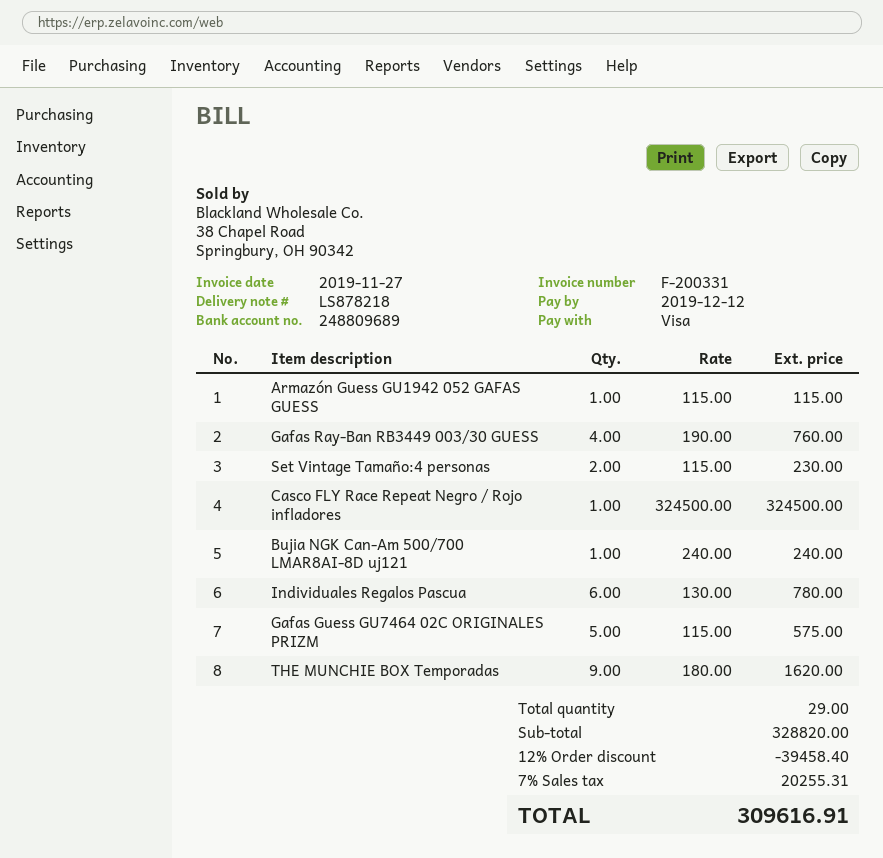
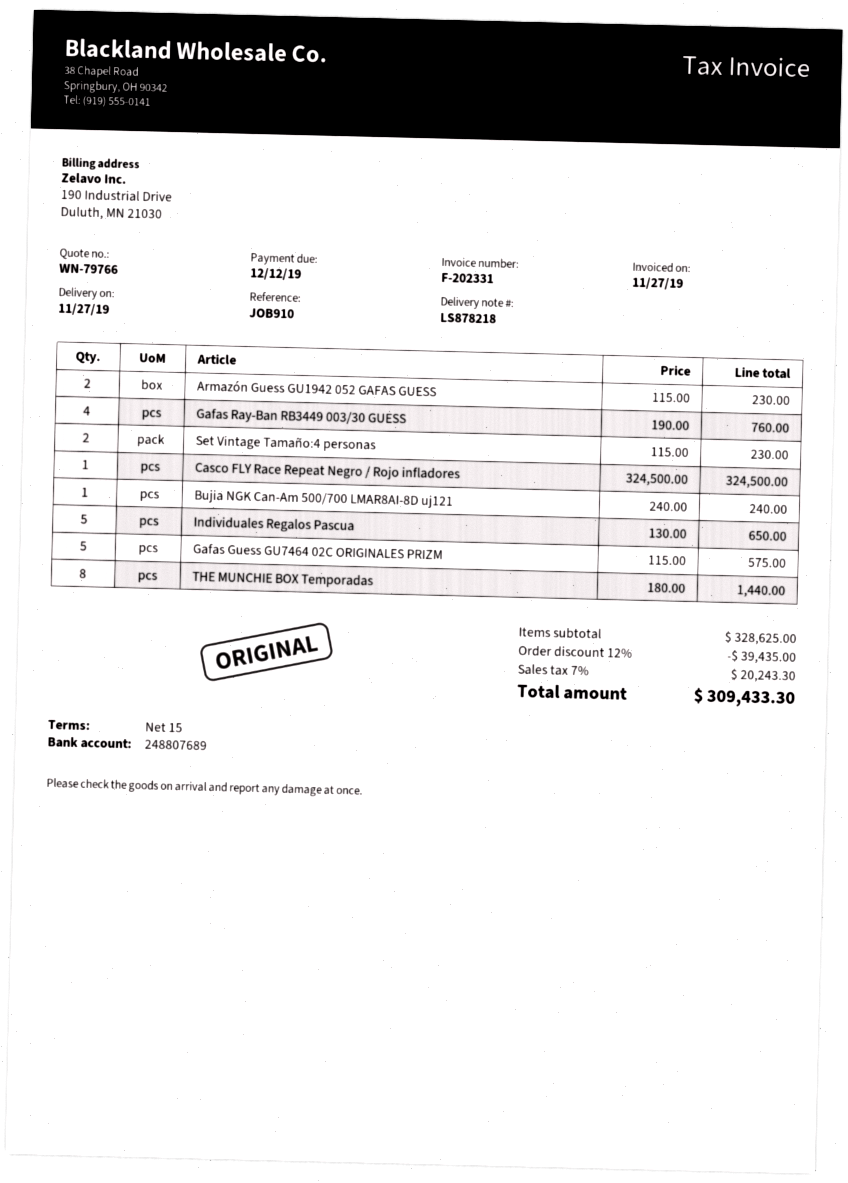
invoice number: F-200331 -> F-202331
bank account: 248809689 -> 248807689
Armazón Guess GU1942 052 GAFAS GUESS: 1 x 115.00 = 115.00 -> 2 x 115.00 = 230.00
Individuales Regalos Pascua: 6 x 130.00 = 780.00 -> 5 x 130.00 = 650.00
THE MUNCHIE BOX Temporadas: 9 x 180.00 = 1620.00 -> 8 x 180.00 = 1440.00
subtotal: 328820.00 -> 328625.00
discount: 12% = 39458.40 -> 12% = 39435.00
tax: 7% = 20255.31 -> 7% = 20243.30
total: 309616.91 -> 309433.30

